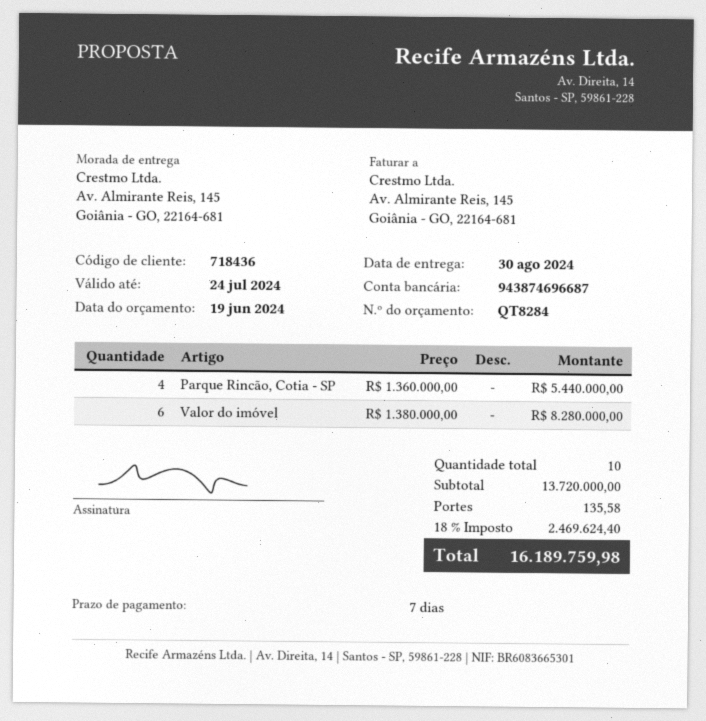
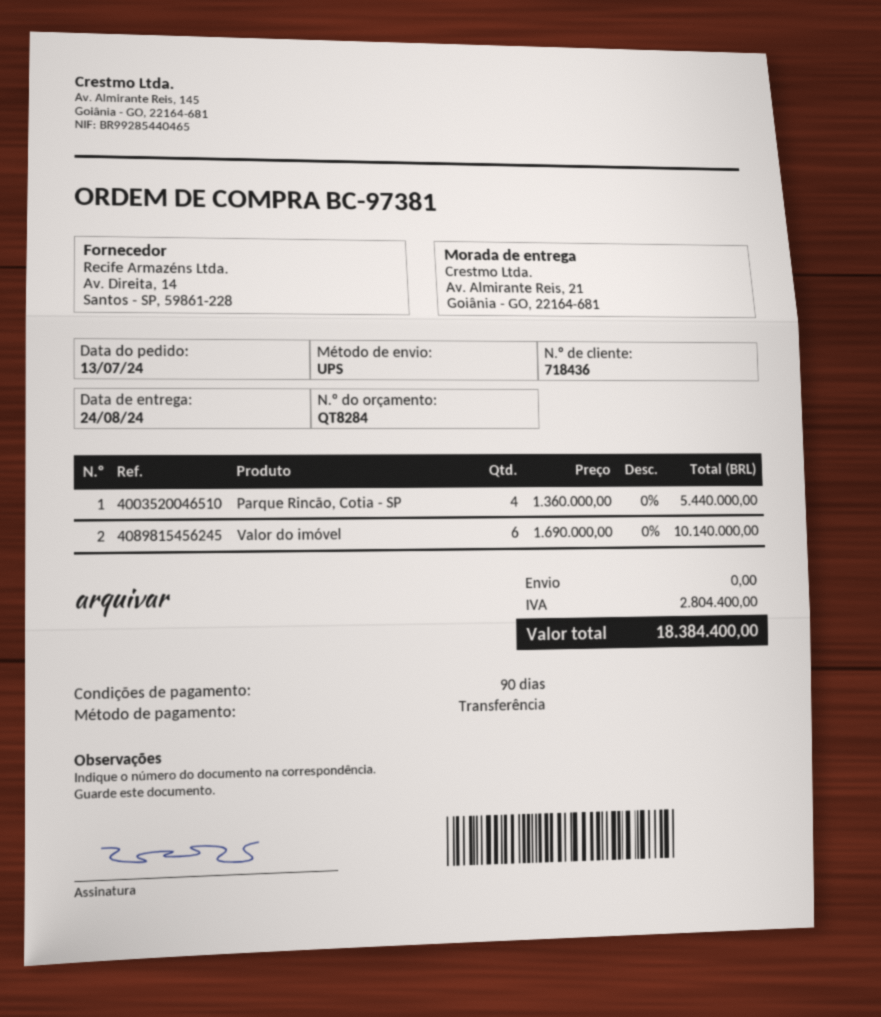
delivery date: 2024-08-30 -> 2024-08-24
payment terms: 7 days -> 90 days
ship to: Av. Almirante Reis, 145, Goiânia - GO, 22164-681 -> Av. Almirante Reis, 21, Goiânia - GO, 22164-681
Valor do imóvel: 6 x 1380000.00 = 8280000.00 -> 6 x 1690000.00 = 10140000.00
shipping: 135.58 -> 0.00
tax: 2469624.40 -> 2804400.00
total: 16189759.98 -> 18384400.00

